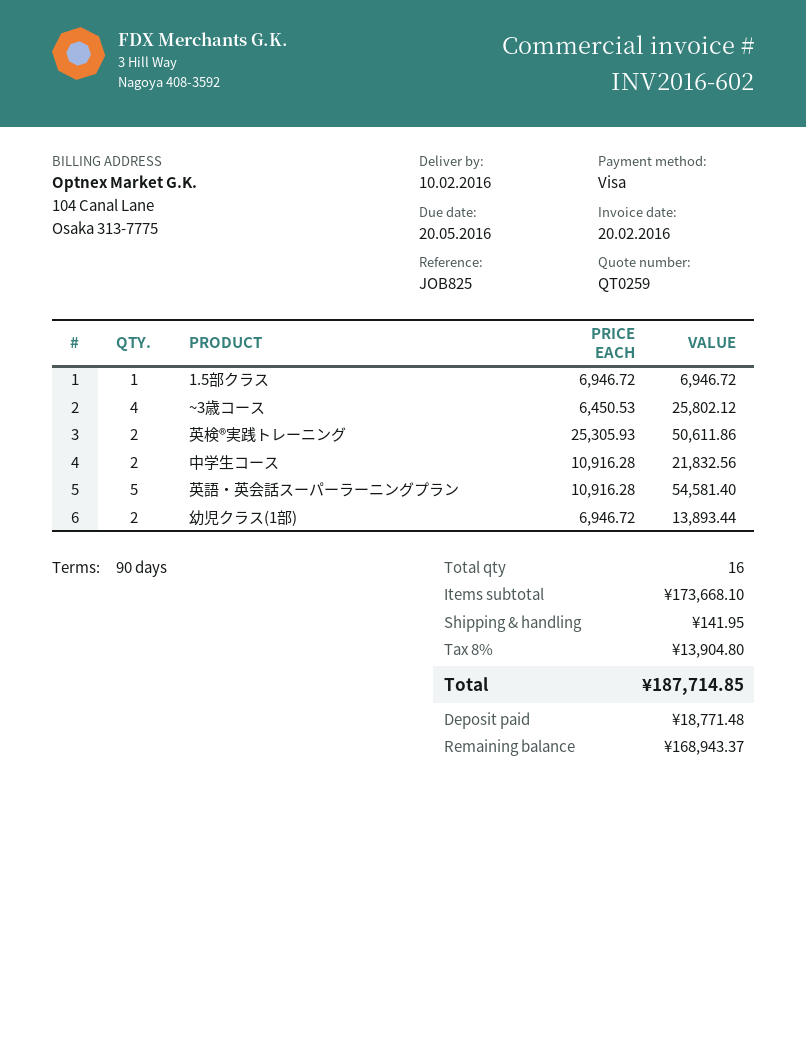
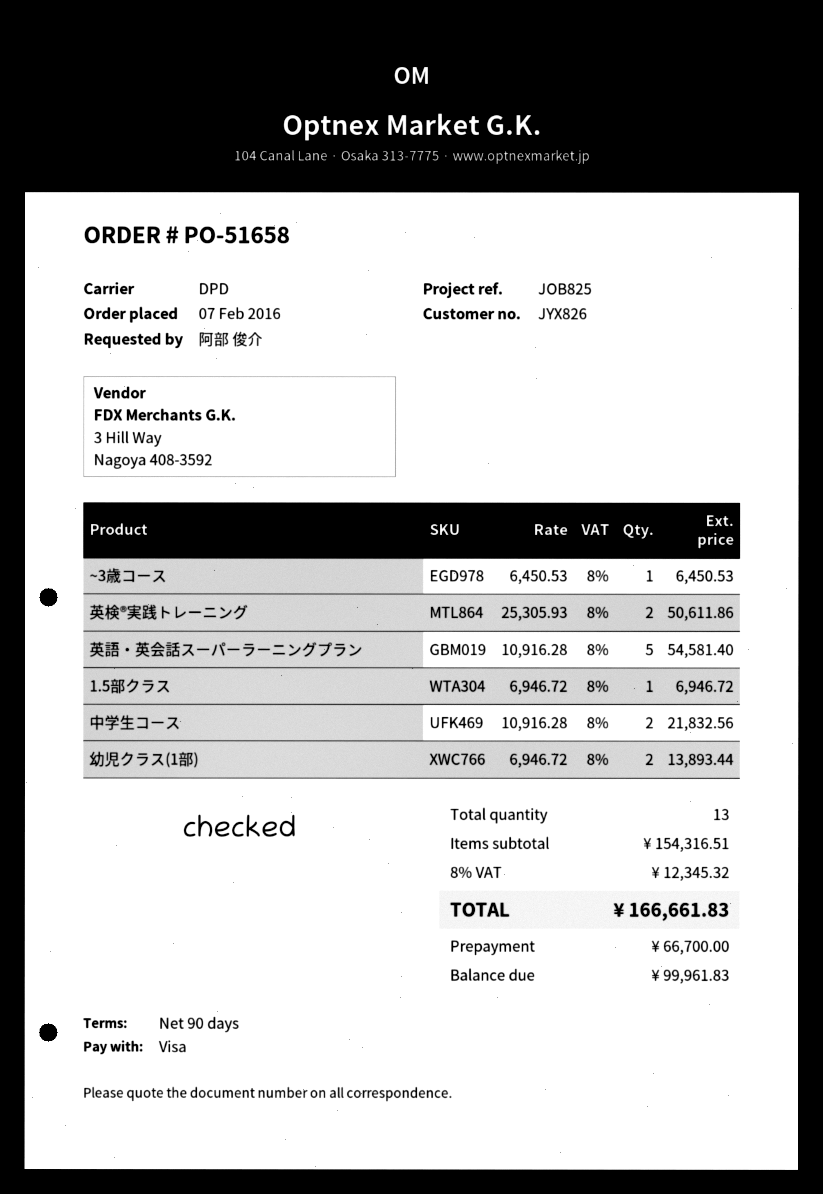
~3歳コース: 4 x 6450.53 = 25802.12 -> 1 x 6450.53 = 6450.53
total quantity: 16 -> 13
subtotal: 173668.10 -> 154316.51
shipping: 141.95 -> none
tax: 8% = 13904.80 -> 8% = 12345.32
total: 187714.85 -> 166661.83
deposit: 18771.48 -> 66700.00
balance: 168943.37 -> 99961.83

